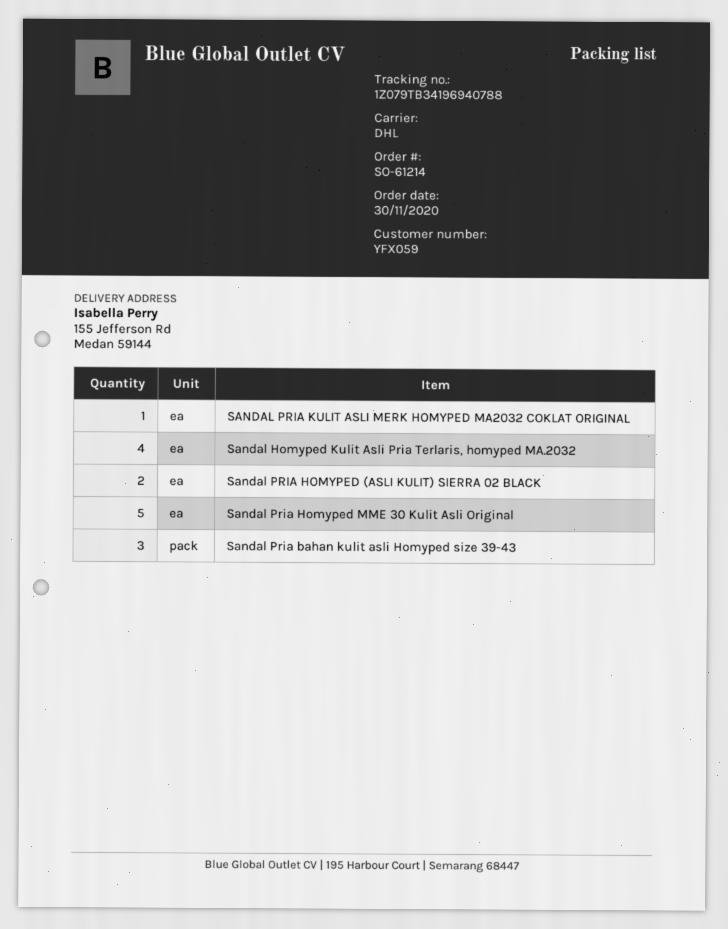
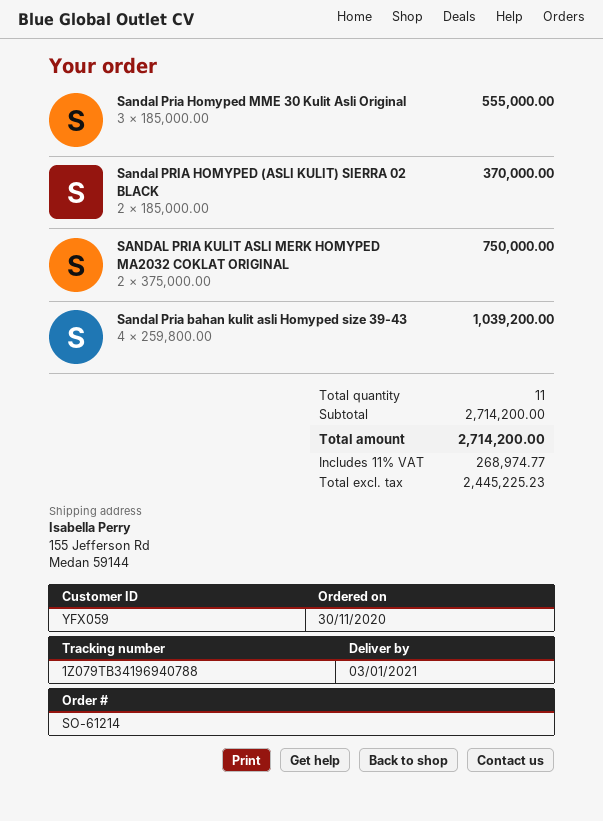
SANDAL PRIA KULIT ASLI MERK HOMYPED MA2032 COKLAT ORIGINAL: 1 -> 2
Sandal Homyped Kulit Asli Pria Terlaris, homyped MA.2032: 4 -> none
Sandal Pria Homyped MME 30 Kulit Asli Original: 5 -> 3
Sandal Pria bahan kulit asli Homyped size 39-43: 3 -> 4

